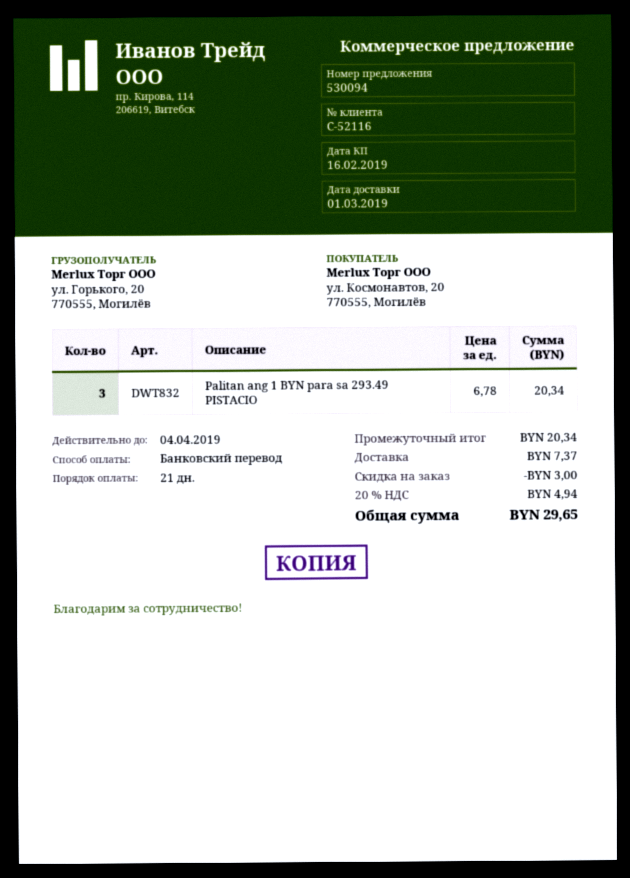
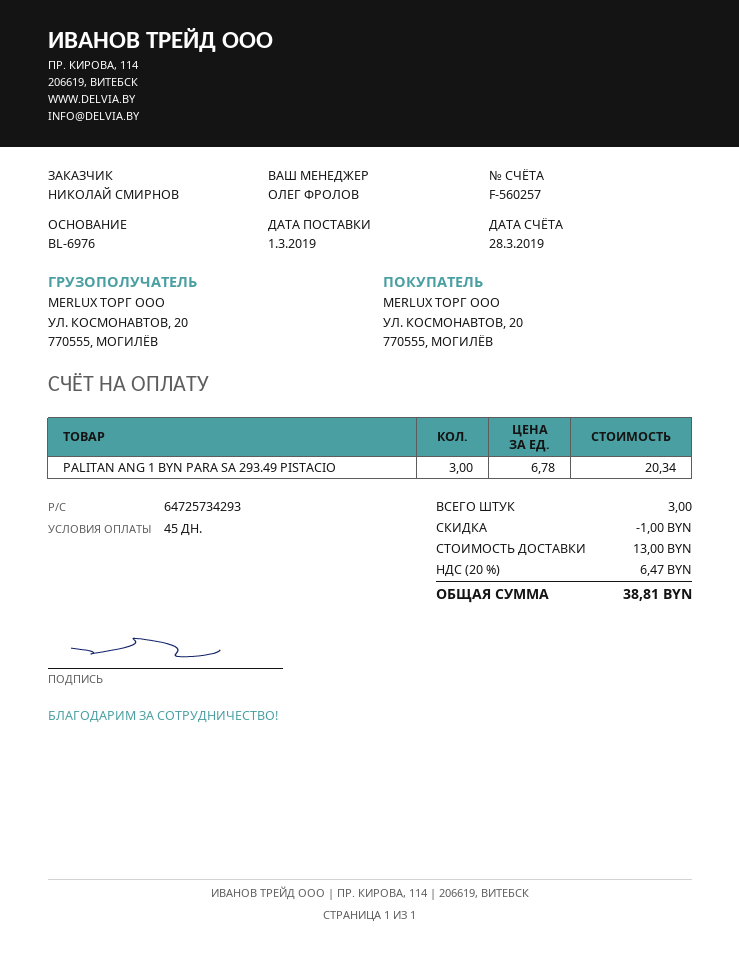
payment terms: 21 days -> 45 days
ship to: ул. Горького, 20, 770555, Могилёв -> УЛ. КОСМОНАВТОВ, 20, 770555, МОГИЛЁВ
discount: 3.00 -> 1.00
shipping: 7.37 -> 13.00
tax: 20% = 4.94 -> 20% = 6.47
total: 29.65 -> 38.81

